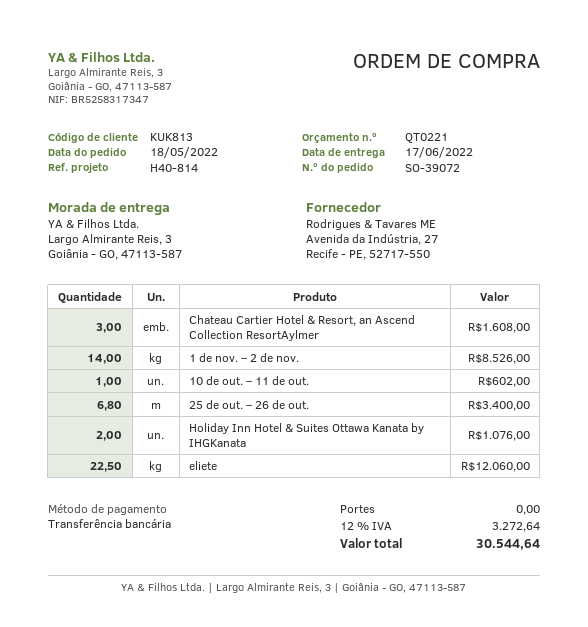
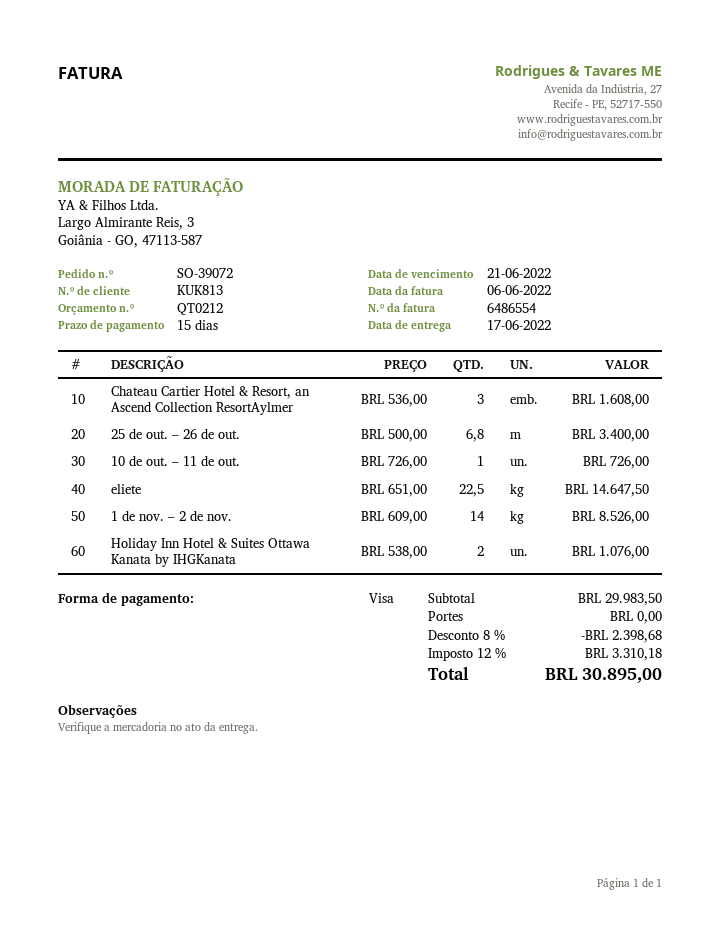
quote number: QT0221 -> QT0212
payment method: bank transfer -> Visa
10 de out. – 11 de out.: 1 for 602.00 -> 1 for 726.00
eliete: 22.5 for 12060.00 -> 22.5 for 14647.50
discount: none -> 8% = 2398.68
tax: 12% = 3272.64 -> 12% = 3310.18
total: 30544.64 -> 30895.00

